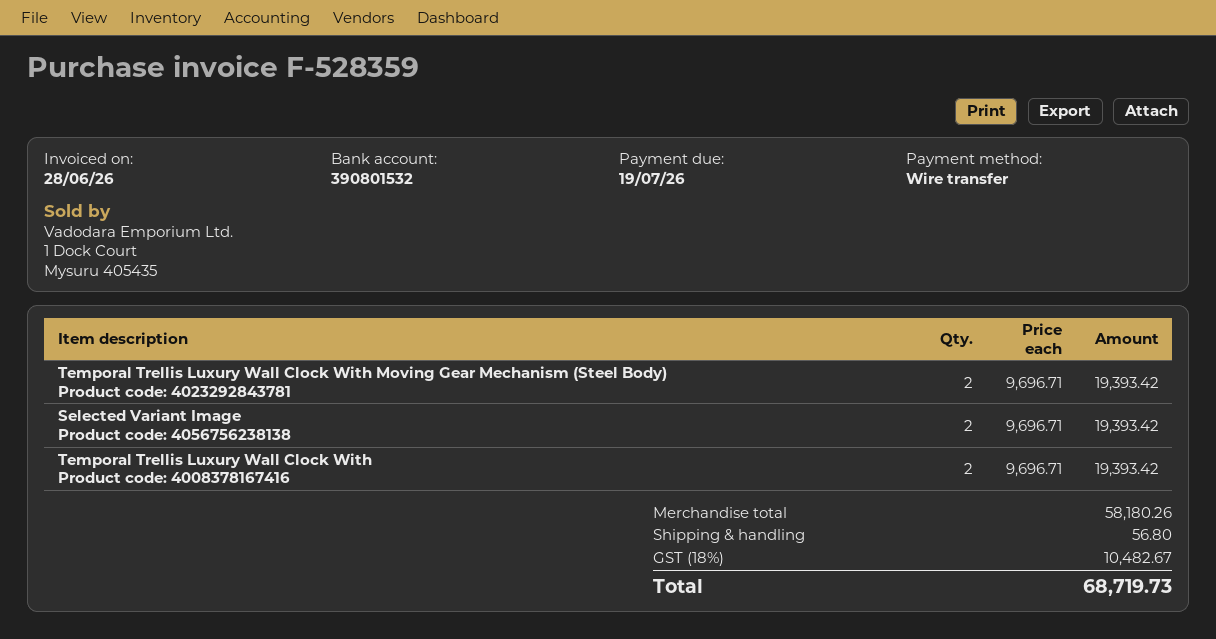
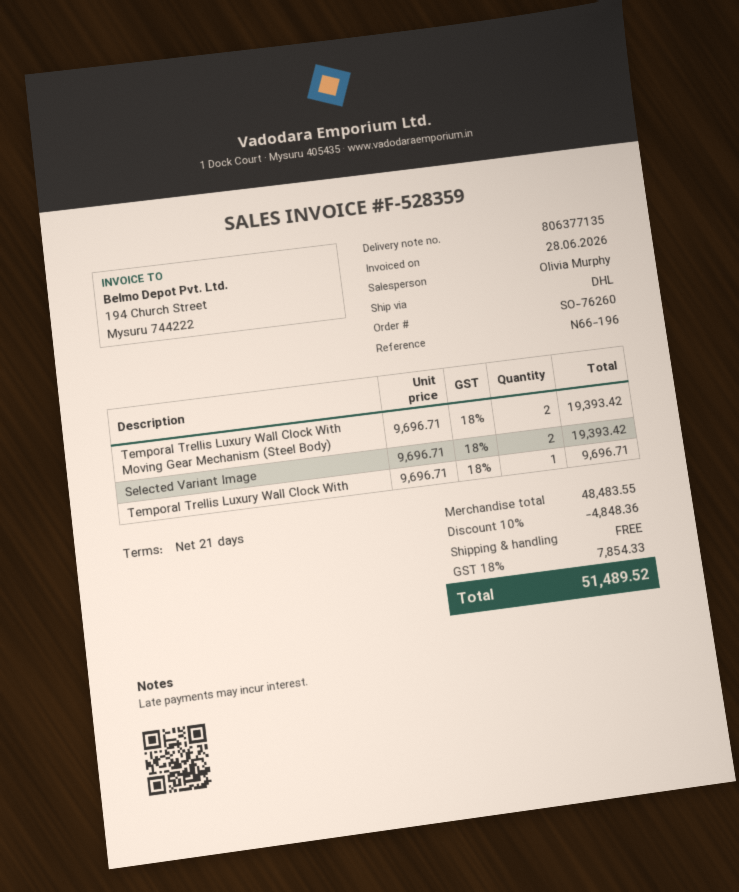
Temporal Trellis Luxury Wall Clock With: 2 x 9696.71 = 19393.42 -> 1 x 9696.71 = 9696.71
subtotal: 58180.26 -> 48483.55
discount: none -> 10% = 4848.36
shipping: 56.80 -> 0.00
tax: 18% = 10482.67 -> 18% = 7854.33
total: 68719.73 -> 51489.52

